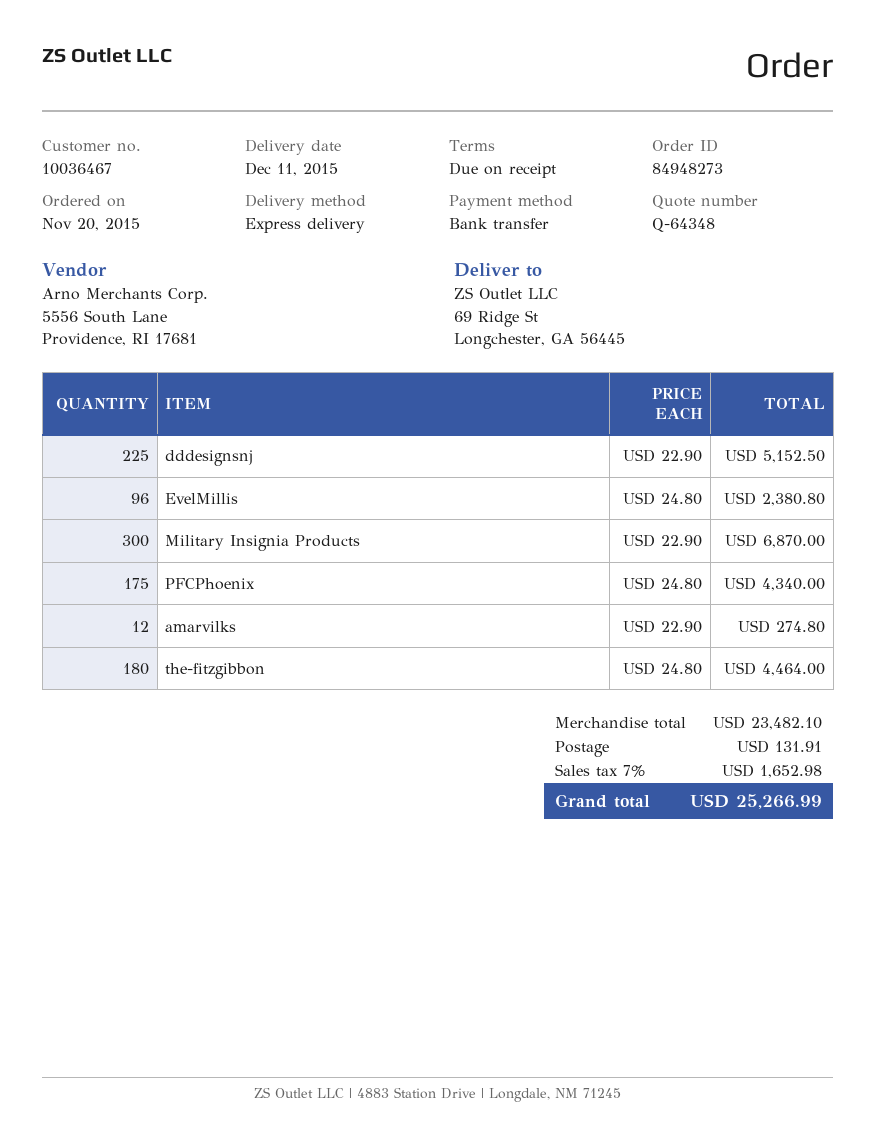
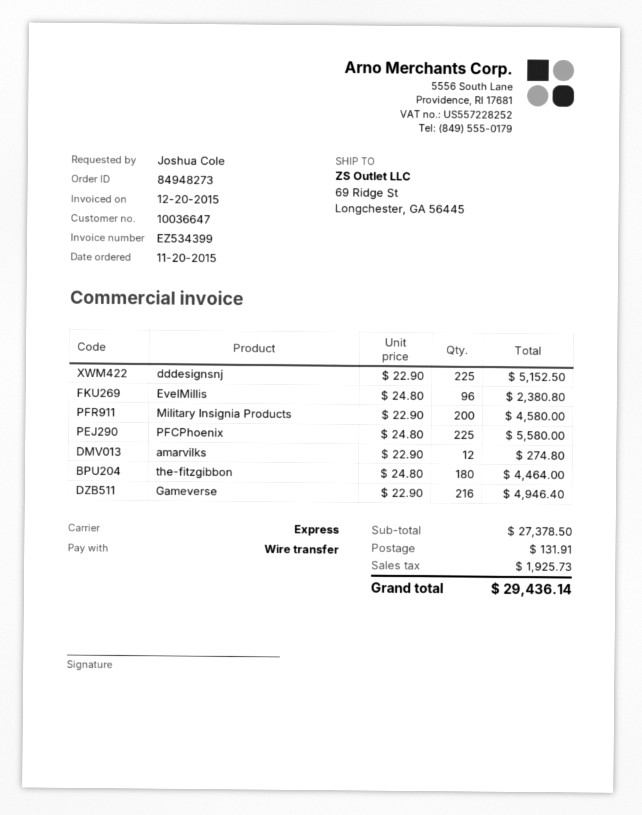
customer number: 10036467 -> 10036647
Military Insignia Products: 300 x 22.90 = 6870.00 -> 200 x 22.90 = 4580.00
PFCPhoenix: 175 x 24.80 = 4340.00 -> 225 x 24.80 = 5580.00
Gameverse: none -> 216 x 22.90 = 4946.40
subtotal: 23482.10 -> 27378.50
tax: 1652.98 -> 1925.73
total: 25266.99 -> 29436.14

